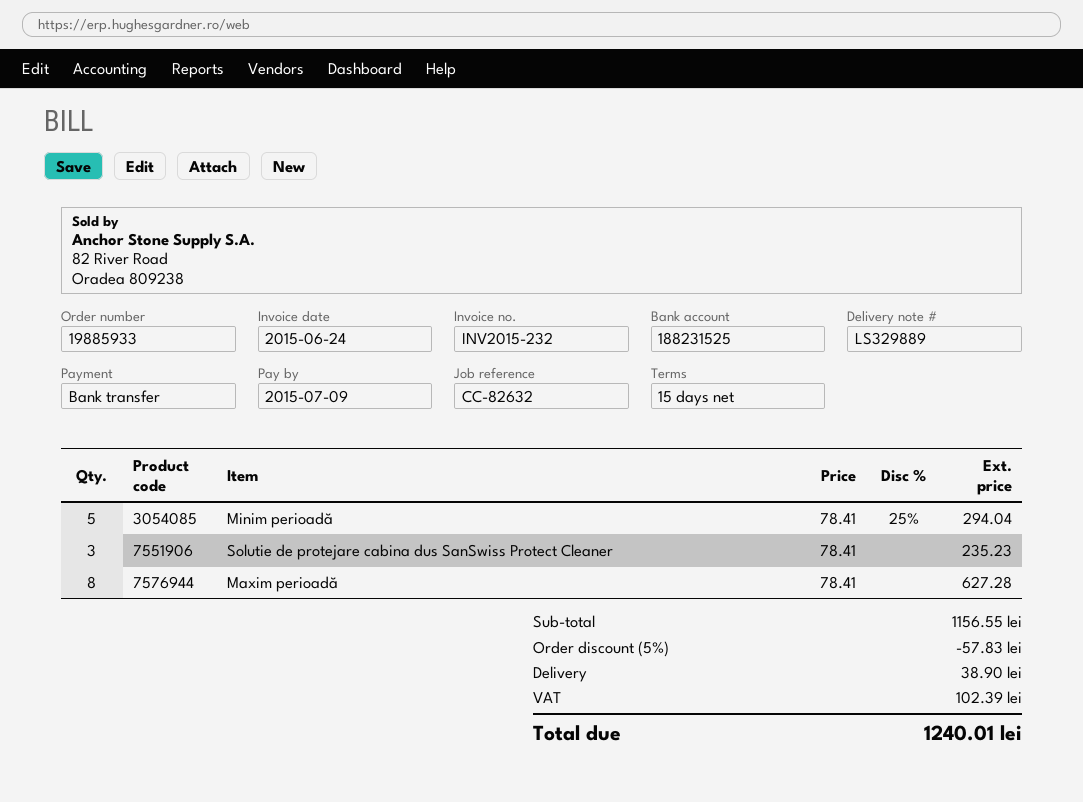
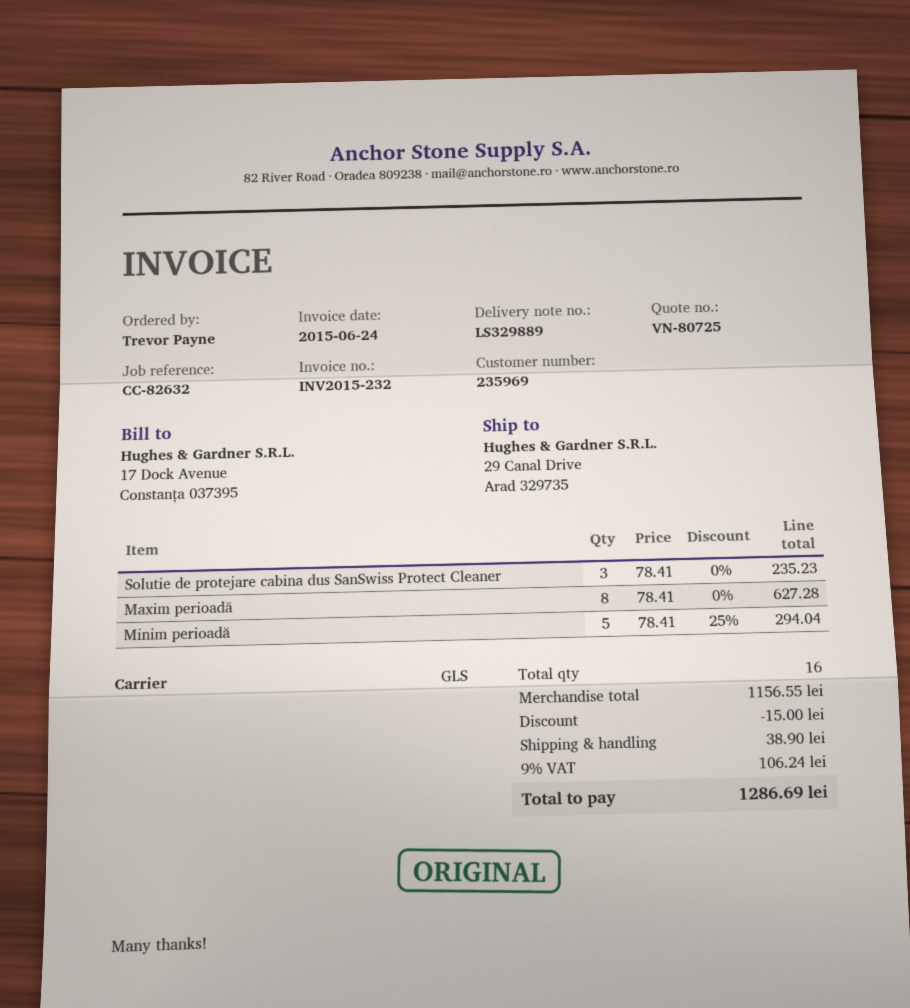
discount: 57.83 -> 15.00
tax: 102.39 -> 106.24
total: 1240.01 -> 1286.69

